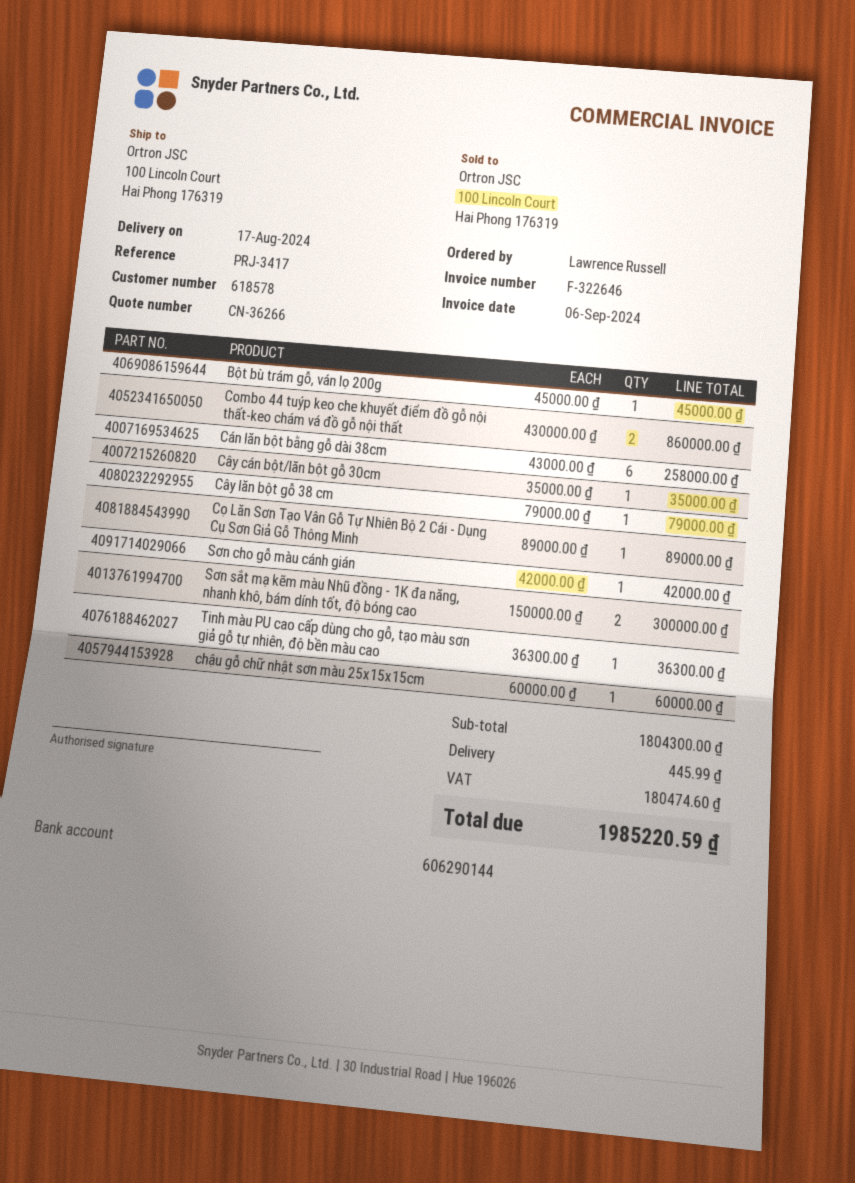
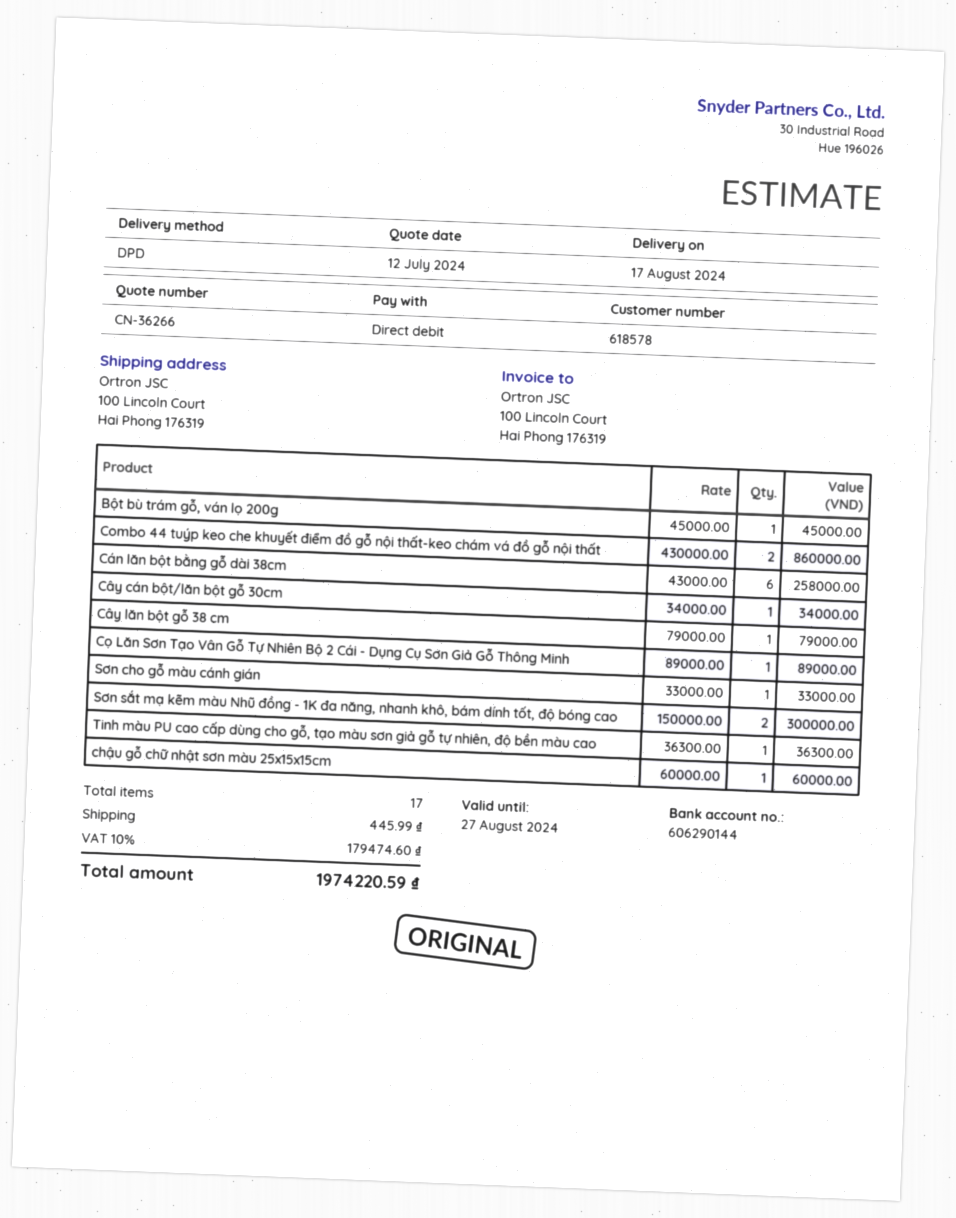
Cây cán bột/lăn bột gỗ 30cm: 1 x 35000.00 = 35000.00 -> 1 x 34000.00 = 34000.00
Sơn cho gỗ màu cánh gián: 1 x 42000.00 = 42000.00 -> 1 x 33000.00 = 33000.00
tax: 180474.60 -> 179474.60
total: 1985220.59 -> 1974220.59

